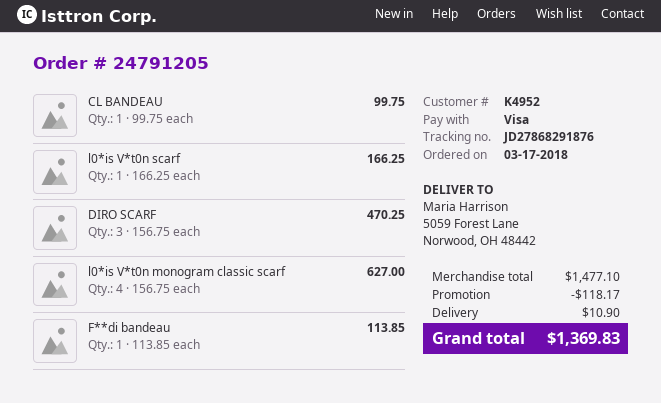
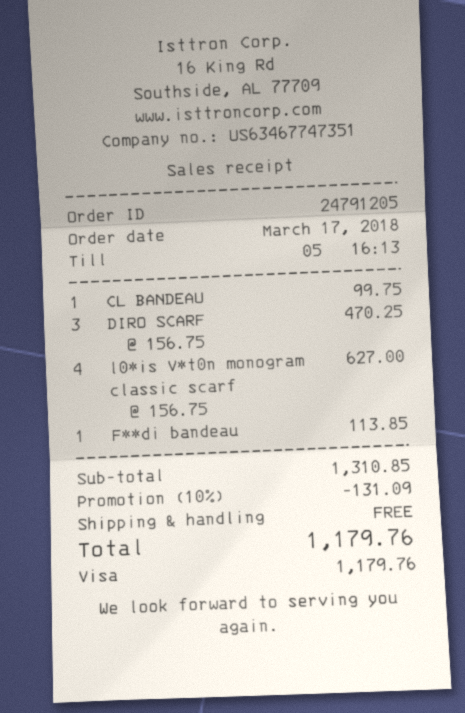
l0*is V*t0n scarf: 1 x 166.25 = 166.25 -> none
subtotal: 1477.10 -> 1310.85
discount: 118.17 -> 131.09
shipping: 10.90 -> 0.00
total: 1369.83 -> 1179.76

